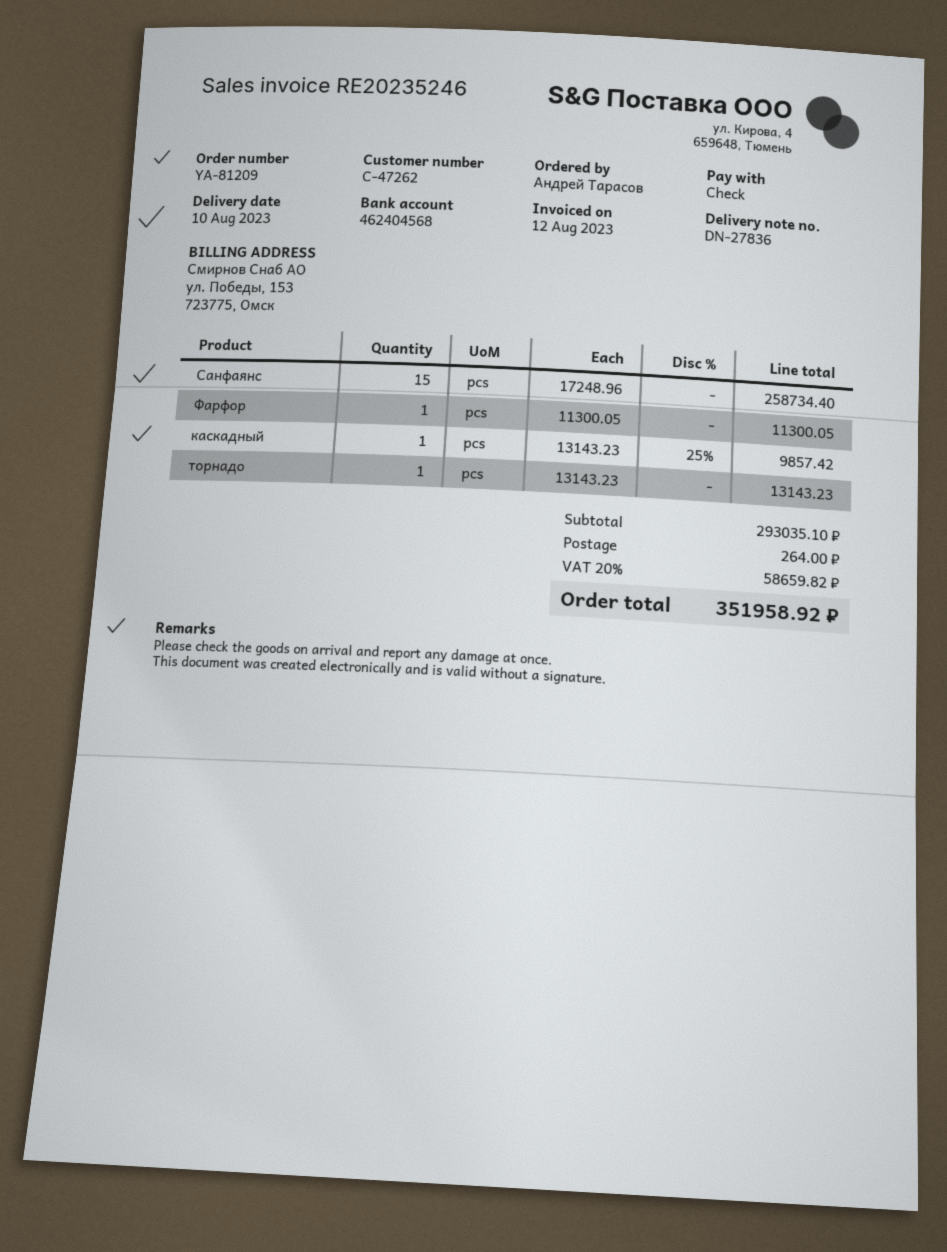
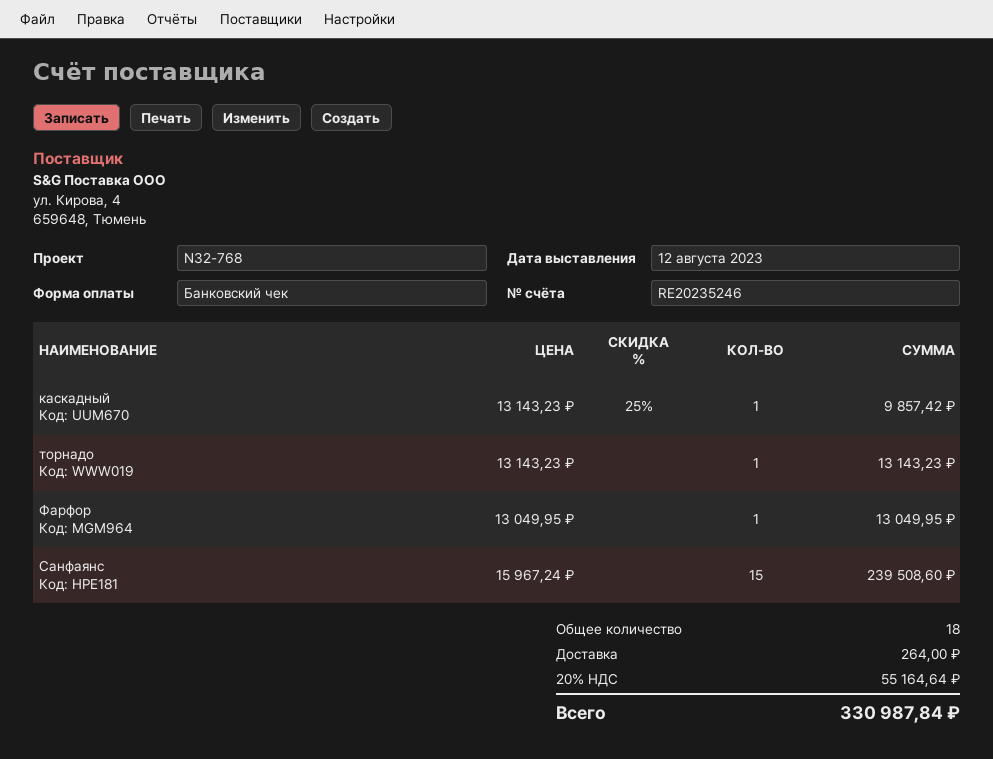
Санфаянс: 15 x 17248.96 = 258734.40 -> 15 x 15967.24 = 239508.60
Фарфор: 1 x 11300.05 = 11300.05 -> 1 x 13049.95 = 13049.95
tax: 20% = 58659.82 -> 20% = 55164.64
total: 351958.92 -> 330987.84

